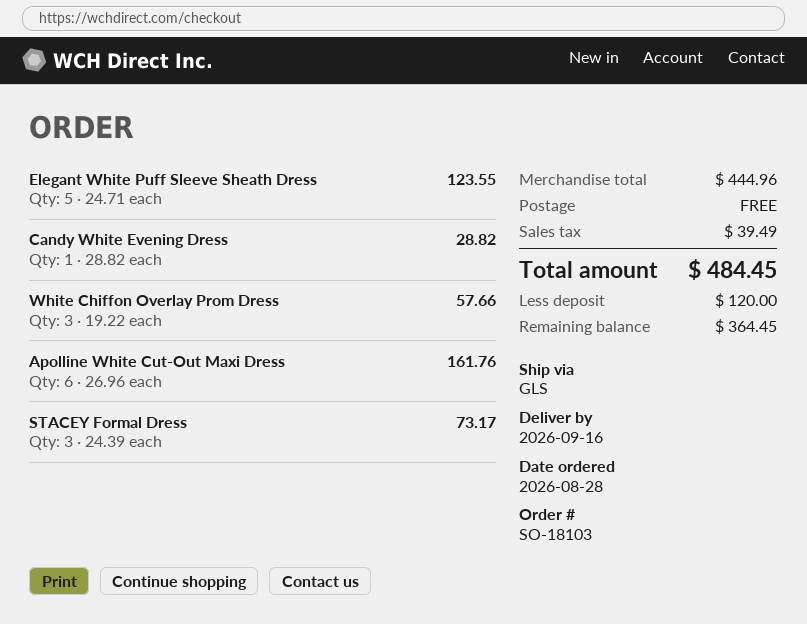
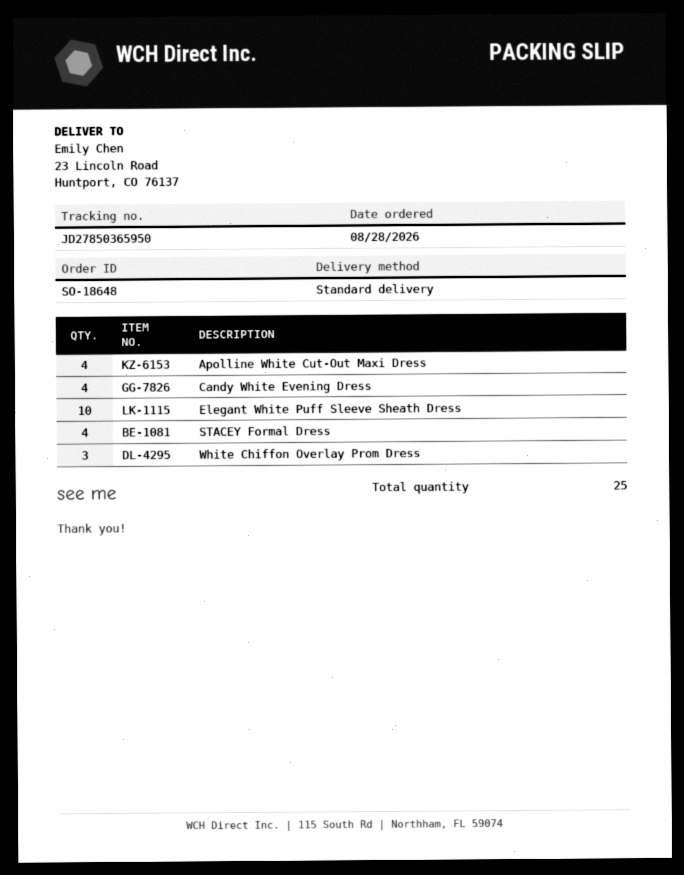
order number: SO-18103 -> SO-18648
shipping method: GLS -> standard
Elegant White Puff Sleeve Sheath Dress: 5 -> 10
Candy White Evening Dress: 1 -> 4
Apolline White Cut-Out Maxi Dress: 6 -> 4
STACEY Formal Dress: 3 -> 4

